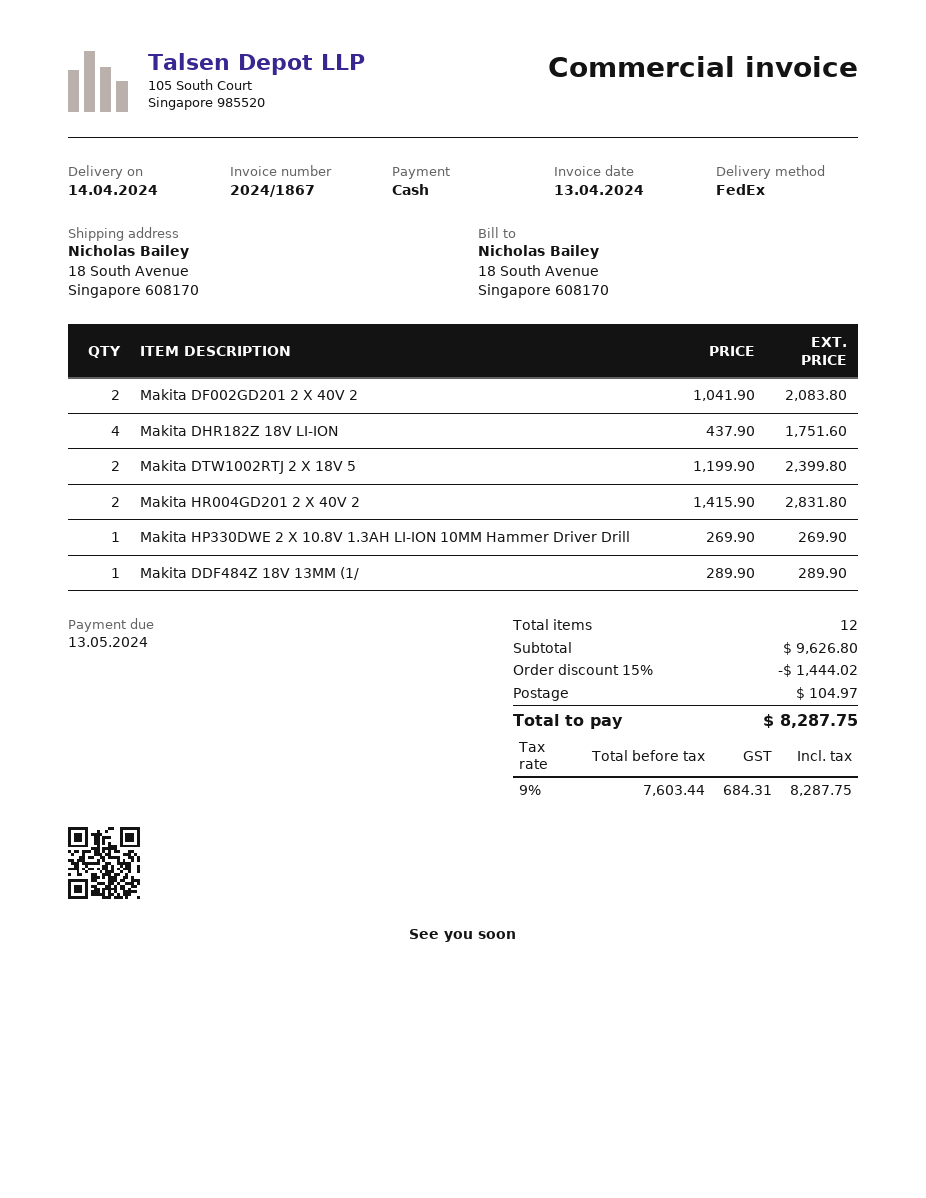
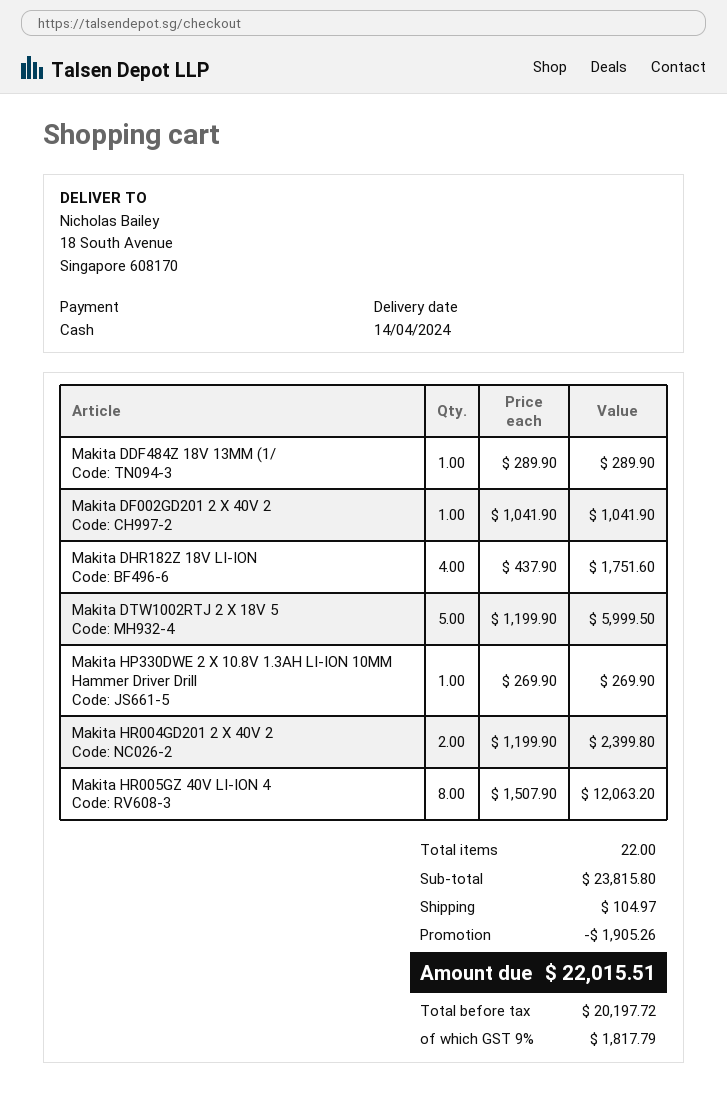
Makita DF002GD201 2 X 40V 2: 2 x 1041.90 = 2083.80 -> 1 x 1041.90 = 1041.90
Makita DTW1002RTJ 2 X 18V 5: 2 x 1199.90 = 2399.80 -> 5 x 1199.90 = 5999.50
Makita HR004GD201 2 X 40V 2: 2 x 1415.90 = 2831.80 -> 2 x 1199.90 = 2399.80
Makita HR005GZ 40V LI-ION 4: none -> 8 x 1507.90 = 12063.20
total quantity: 12 -> 22
subtotal: 9626.80 -> 23815.80
discount: 1444.02 -> 1905.26
net: 7603.44 -> 20197.72
tax: 9% = 684.31 -> 9% = 1817.79
total: 8287.75 -> 22015.51

